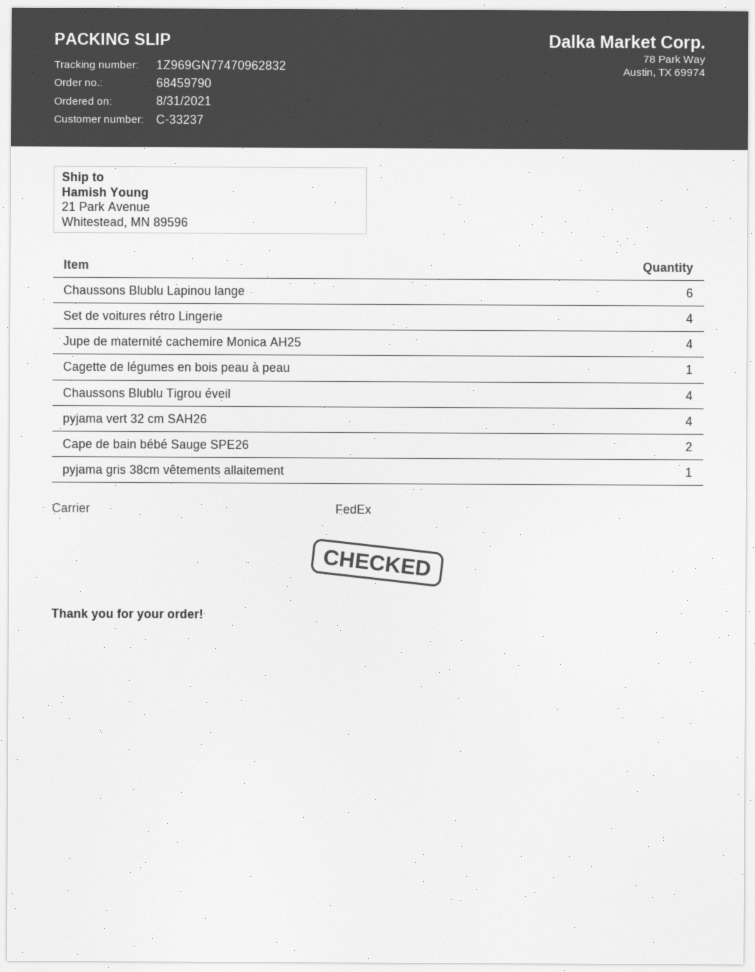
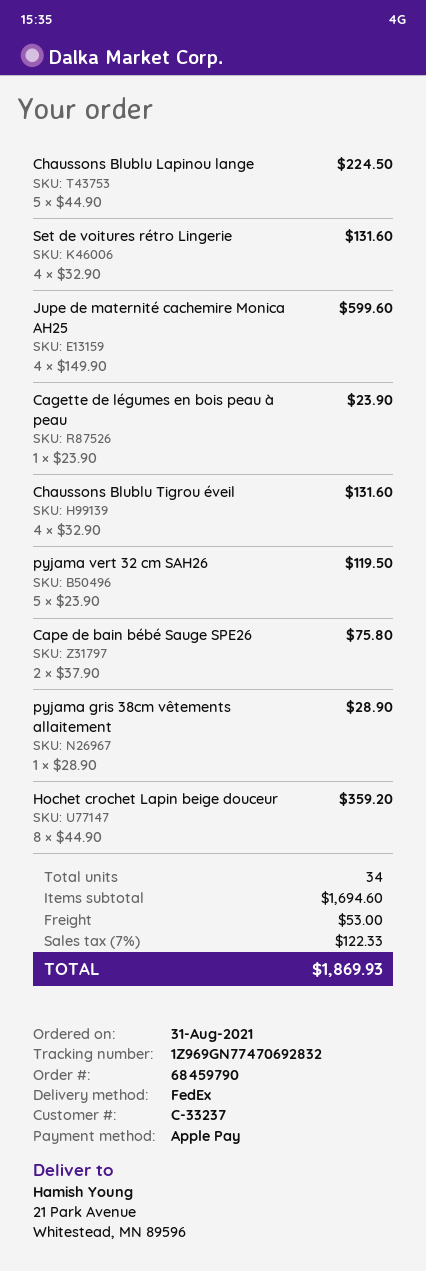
tracking number: 1Z969GN77470962832 -> 1Z969GN77470692832
Chaussons Blublu Lapinou lange: 6 -> 5
pyjama vert 32 cm SAH26: 4 -> 5
Hochet crochet Lapin beige douceur: none -> 8

